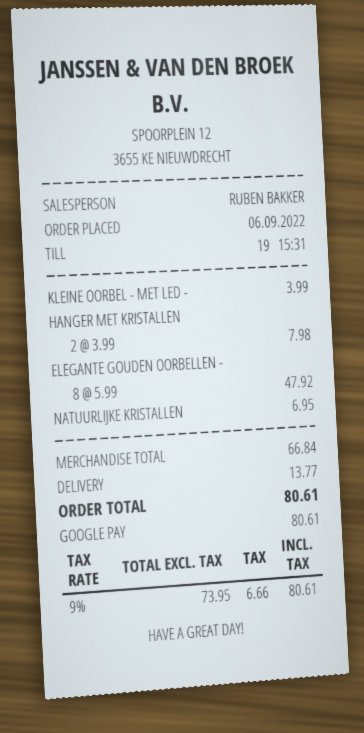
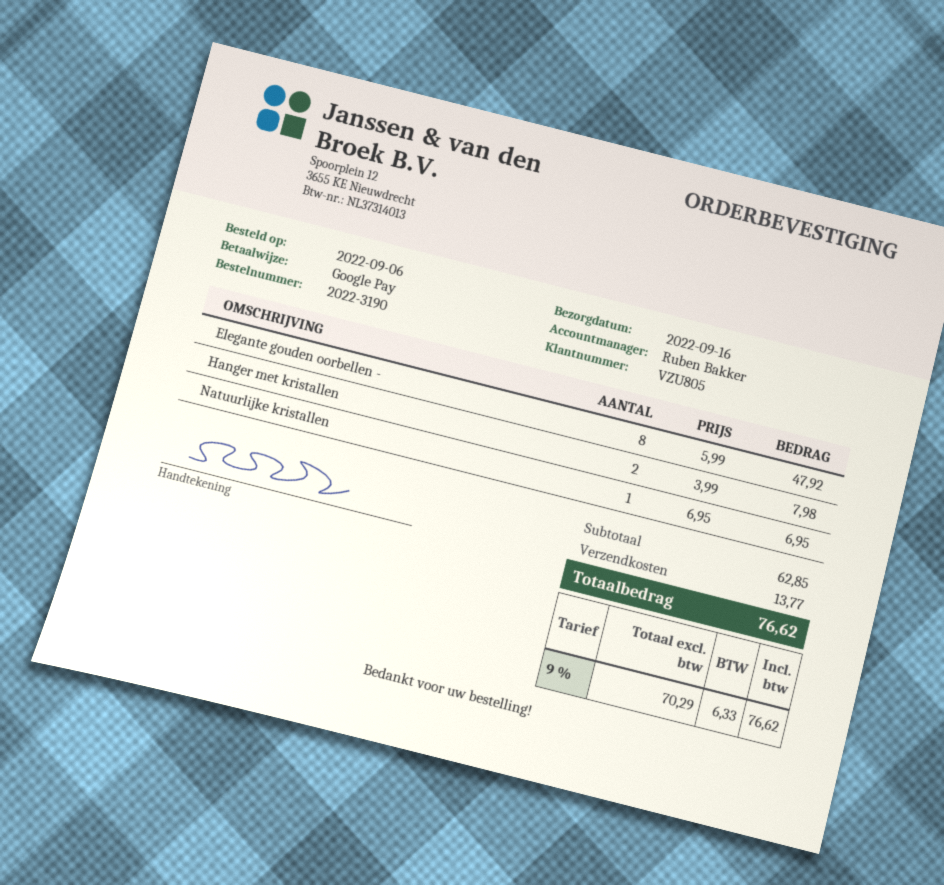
KLEINE OORBEL - MET LED -: 1 x 3.99 = 3.99 -> none
subtotal: 66.84 -> 62.85
net: 73.95 -> 70.29
tax: 9% = 6.66 -> 9% = 6.33
total: 80.61 -> 76.62

